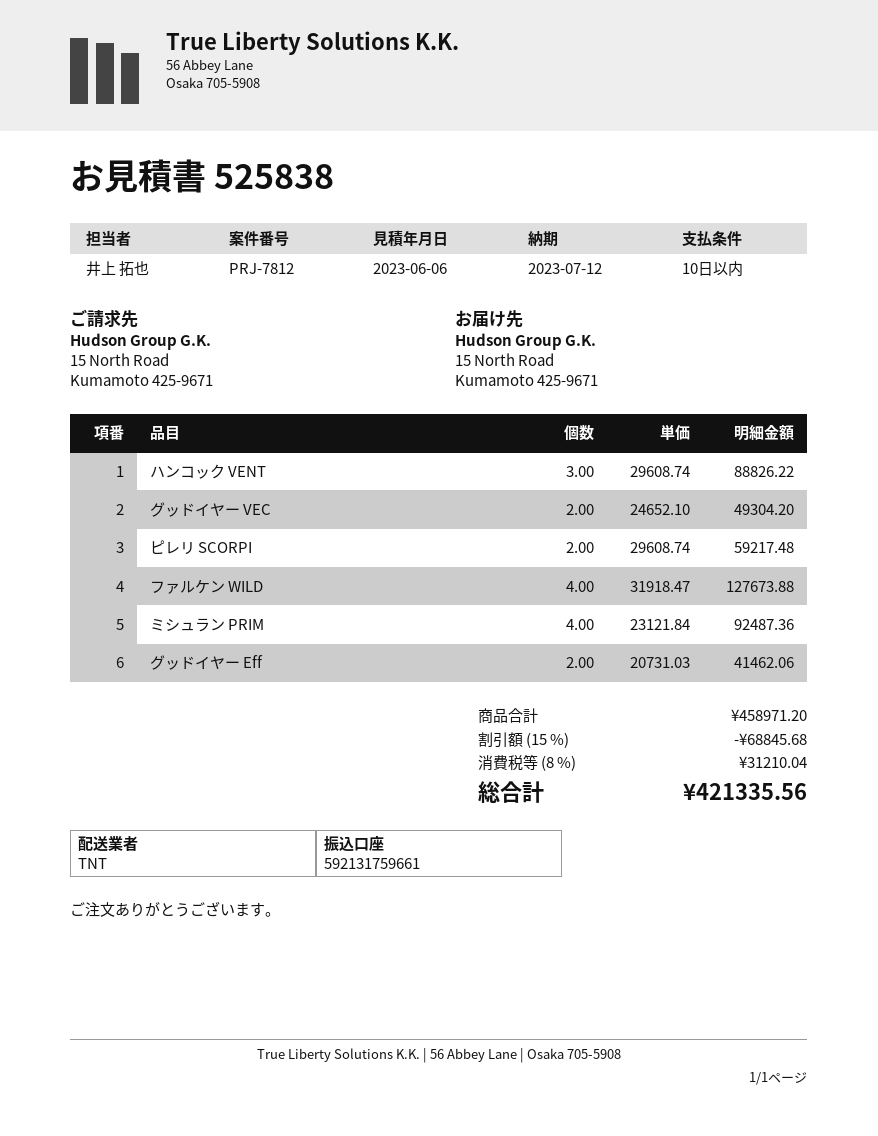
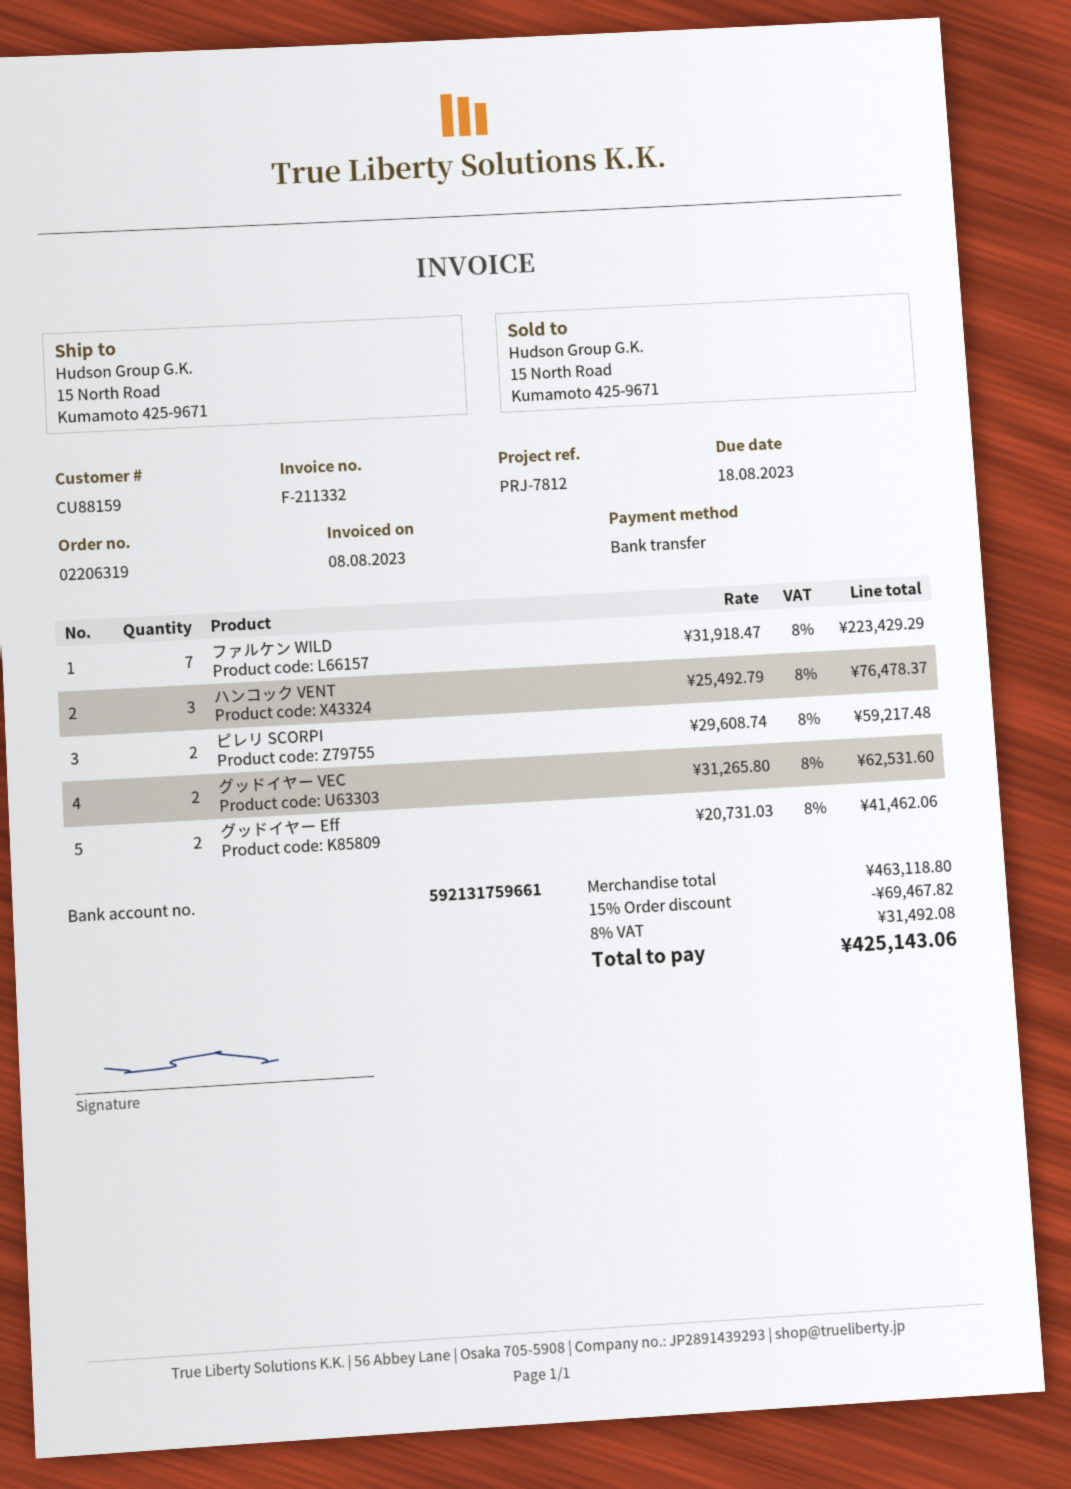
ハンコック VENT: 3 x 29608.74 = 88826.22 -> 3 x 25492.79 = 76478.37
グッドイヤー VEC: 2 x 24652.10 = 49304.20 -> 2 x 31265.80 = 62531.60
ファルケン WILD: 4 x 31918.47 = 127673.88 -> 7 x 31918.47 = 223429.29
ミシュラン PRIM: 4 x 23121.84 = 92487.36 -> none
subtotal: 458971.20 -> 463118.80
discount: 15% = 68845.68 -> 15% = 69467.82
tax: 8% = 31210.04 -> 8% = 31492.08
total: 421335.56 -> 425143.06

